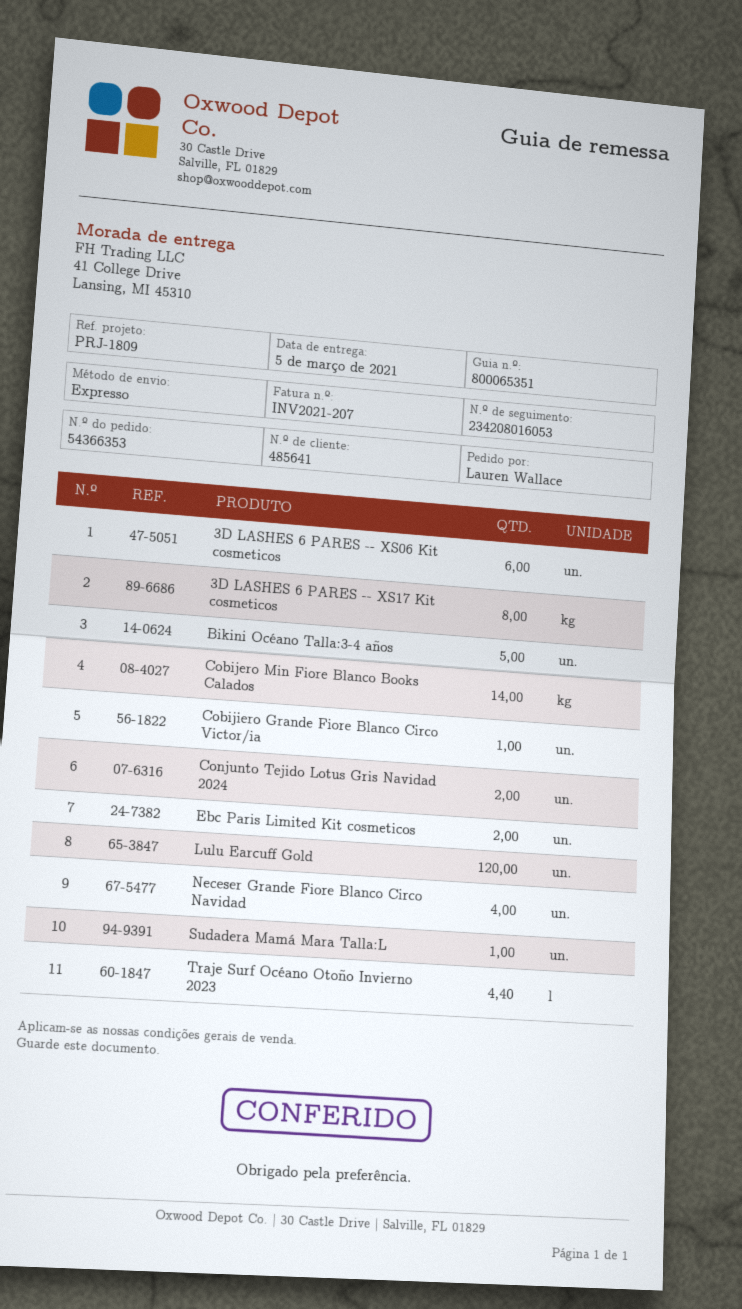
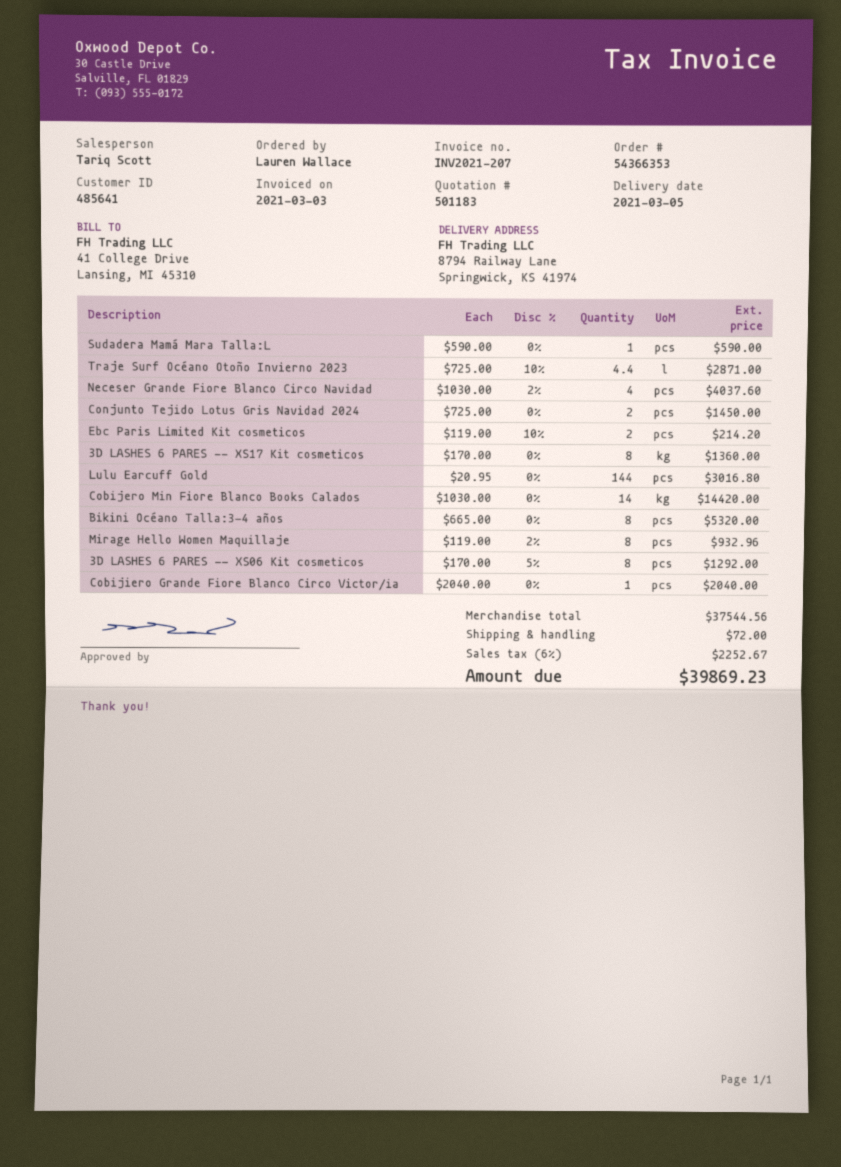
ship to: 41 College Drive, Lansing, MI 45310 -> 8794 Railway Lane, Springwick, KS 41974
3D LASHES 6 PARES -- XS06 Kit cosmeticos: 6 -> 8
Bikini Océano Talla:3-4 años: 5 -> 8
Lulu Earcuff Gold: 120 -> 144
Mirage Hello Women Maquillaje: none -> 8

